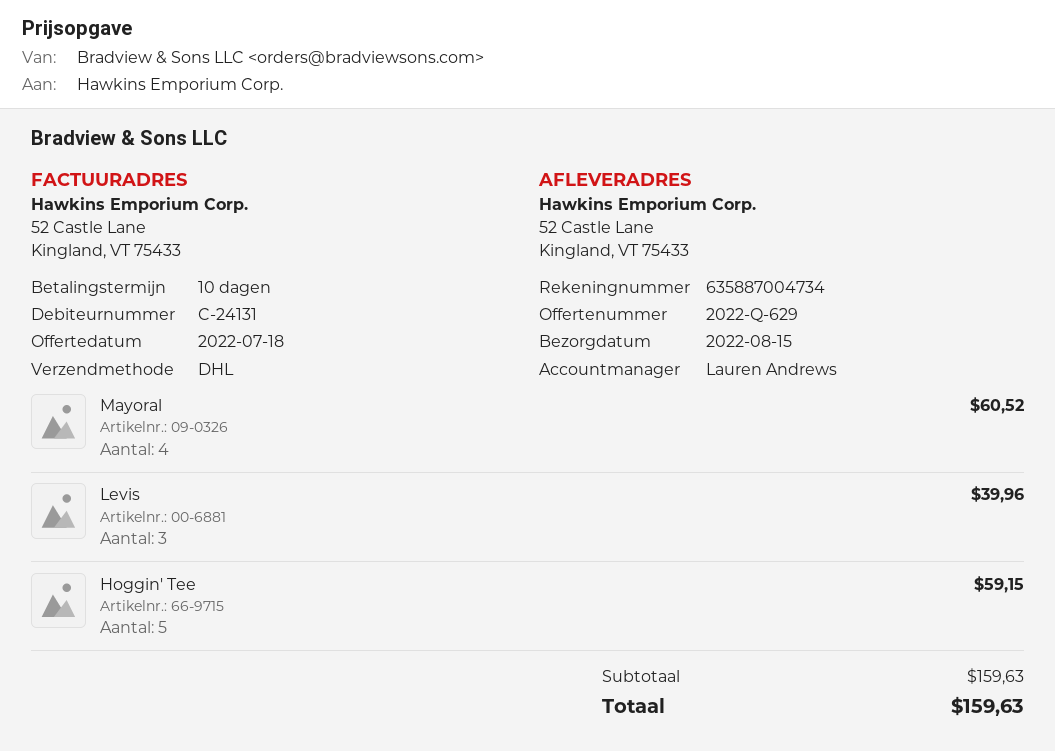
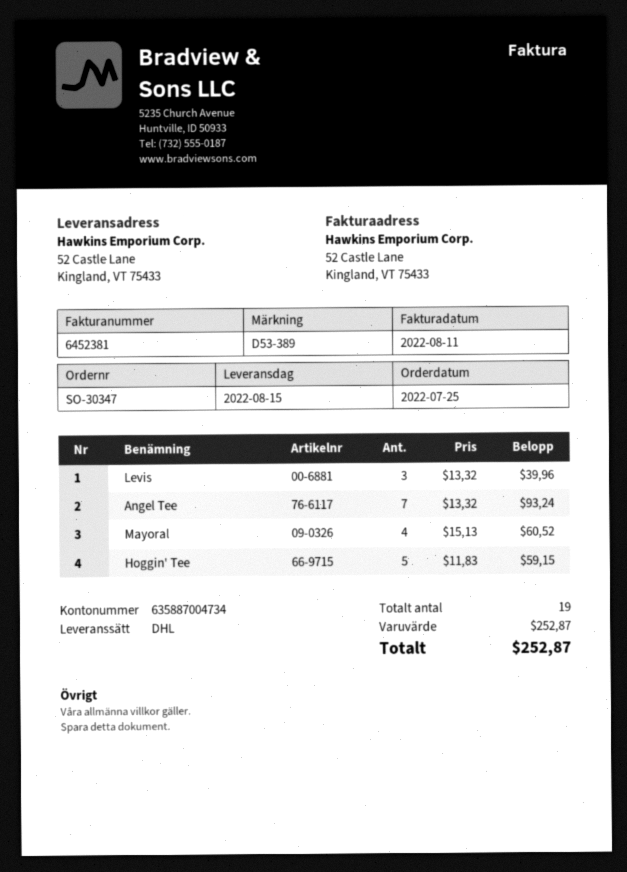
Angel Tee: none -> 7 for 93.24
subtotal: 159.63 -> 252.87
total: 159.63 -> 252.87

